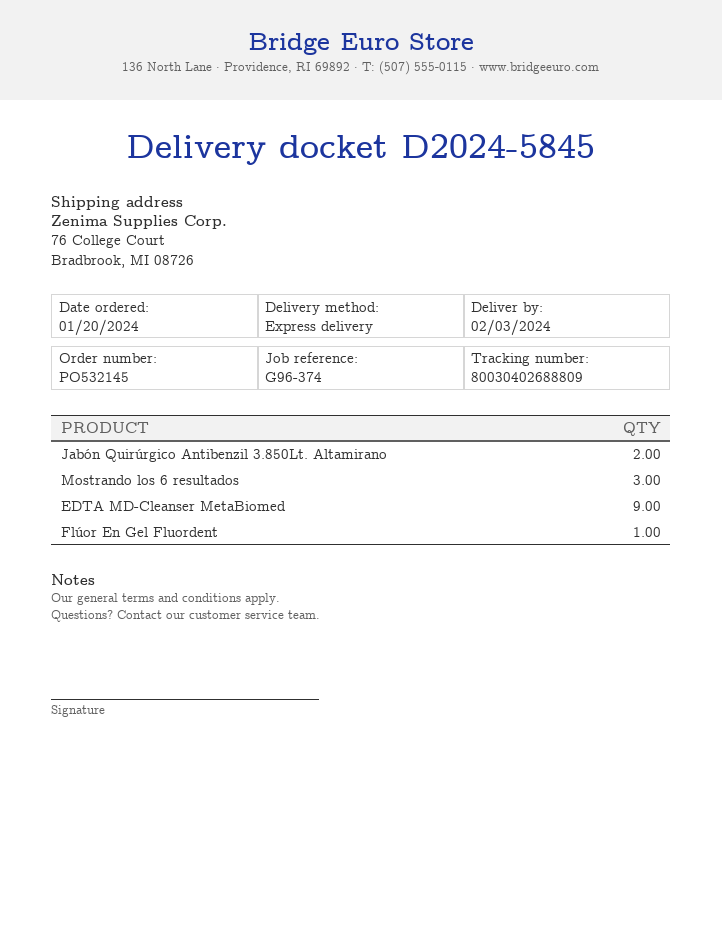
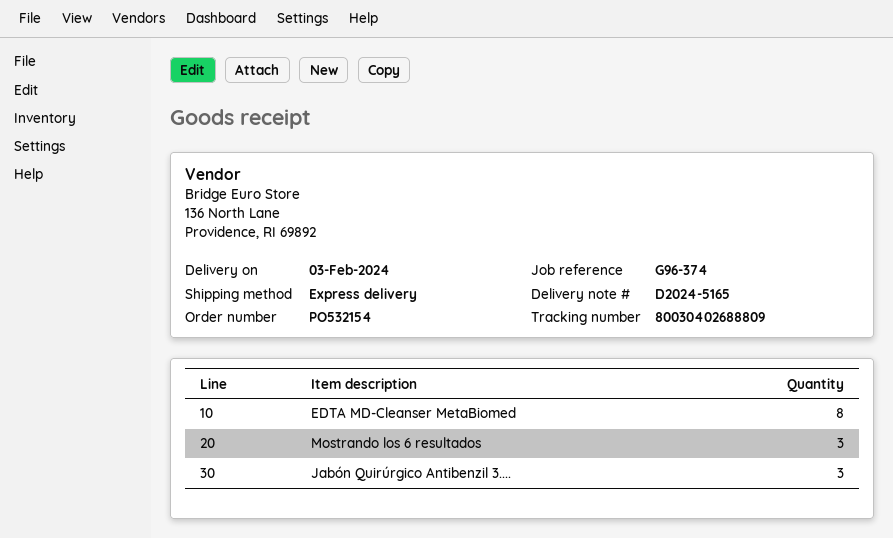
order number: PO532145 -> PO532154
delivery note number: D2024-5845 -> D2024-5165
Jabón Quirúrgico Antibenzil 3.850Lt. Altamirano: 2 -> 3
EDTA MD-Cleanser MetaBiomed: 9 -> 8
Flúor En Gel Fluordent: 1 -> none

